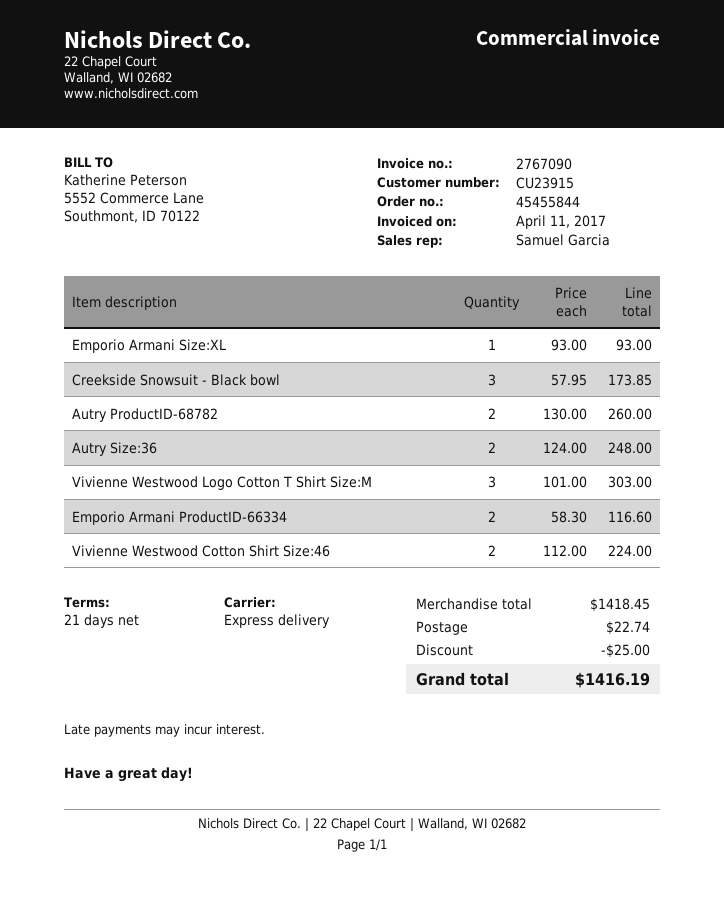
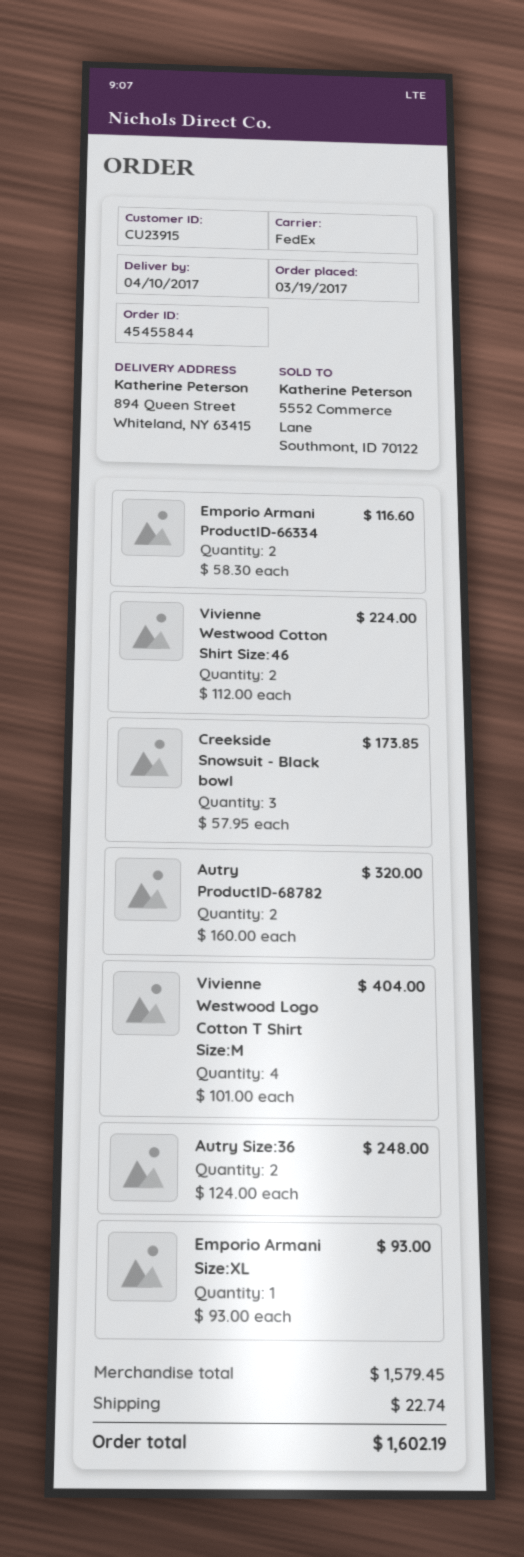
shipping method: express -> FedEx
Autry ProductID-68782: 2 x 130.00 = 260.00 -> 2 x 160.00 = 320.00
Vivienne Westwood Logo Cotton T Shirt Size:M: 3 x 101.00 = 303.00 -> 4 x 101.00 = 404.00
subtotal: 1418.45 -> 1579.45
discount: 25.00 -> none
total: 1416.19 -> 1602.19

